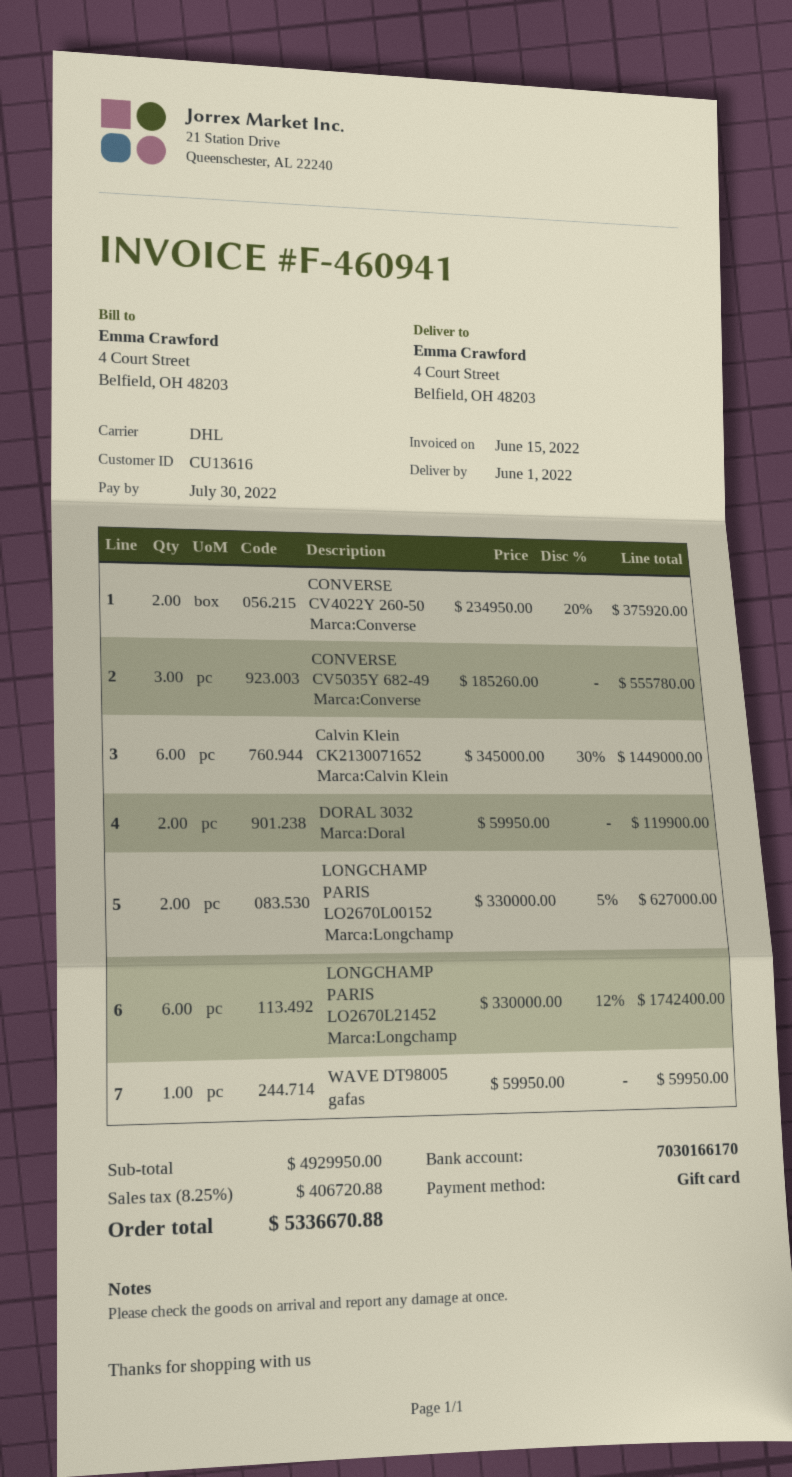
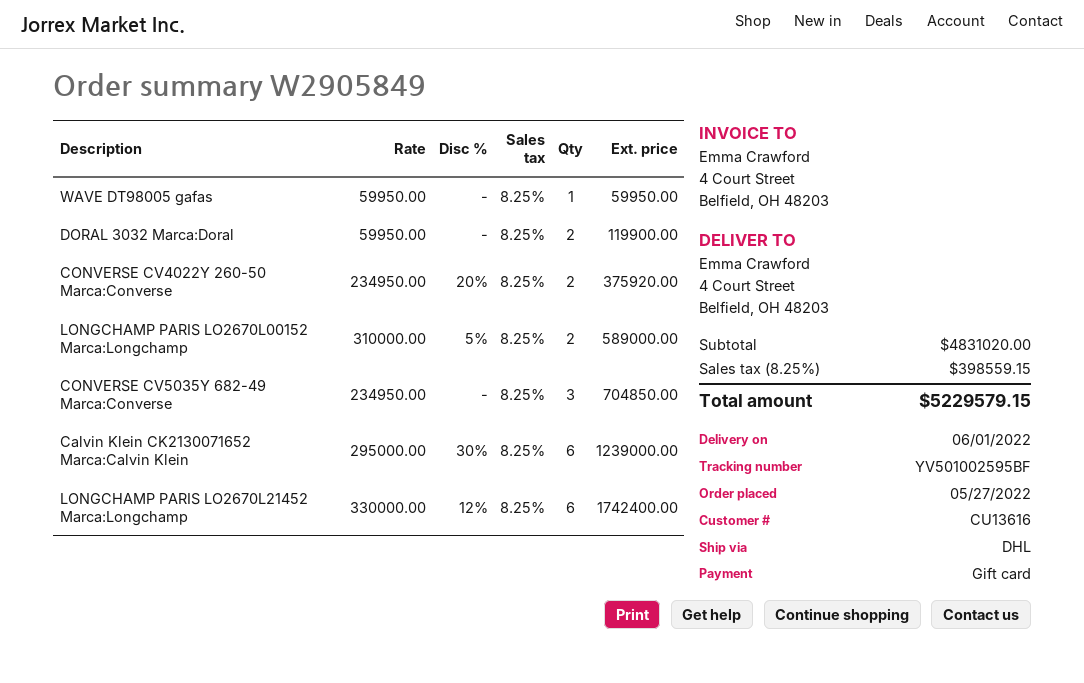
CONVERSE CV5035Y 682-49 Marca:Converse: 3 x 185260.00 = 555780.00 -> 3 x 234950.00 = 704850.00
Calvin Klein CK2130071652 Marca:Calvin Klein: 6 x 345000.00 - 30% = 1449000.00 -> 6 x 295000.00 - 30% = 1239000.00
LONGCHAMP PARIS LO2670L00152 Marca:Longchamp: 2 x 330000.00 - 5% = 627000.00 -> 2 x 310000.00 - 5% = 589000.00
subtotal: 4929950.00 -> 4831020.00
tax: 8.25% = 406720.88 -> 8.25% = 398559.15
total: 5336670.88 -> 5229579.15

